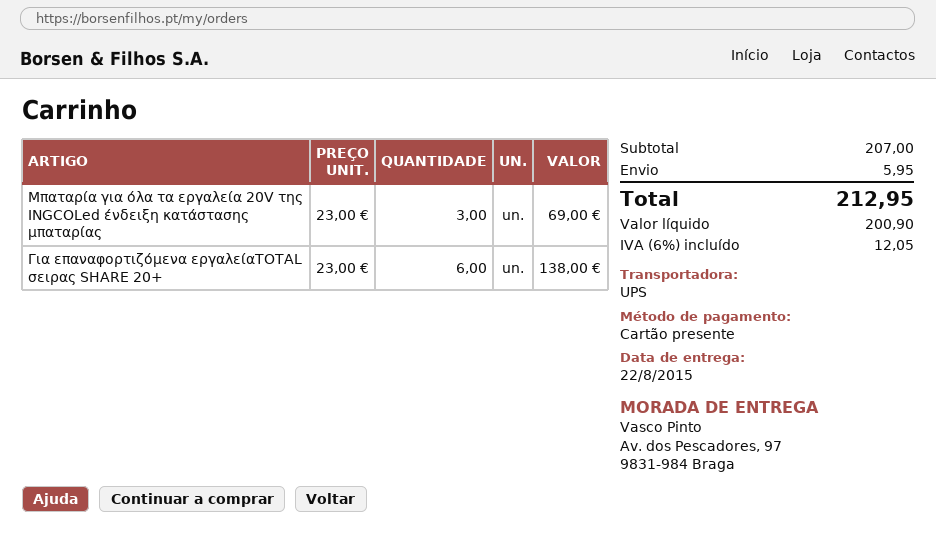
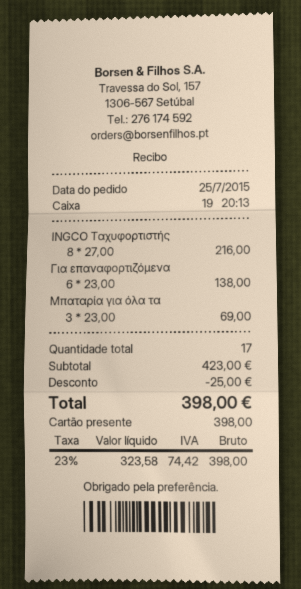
INGCO Ταχυφορτιστής: none -> 8 x 27.00 = 216.00
subtotal: 207.00 -> 423.00
discount: none -> 25.00
shipping: 5.95 -> none
net: 200.90 -> 323.58
tax: 6% = 12.05 -> 23% = 74.42
total: 212.95 -> 398.00

